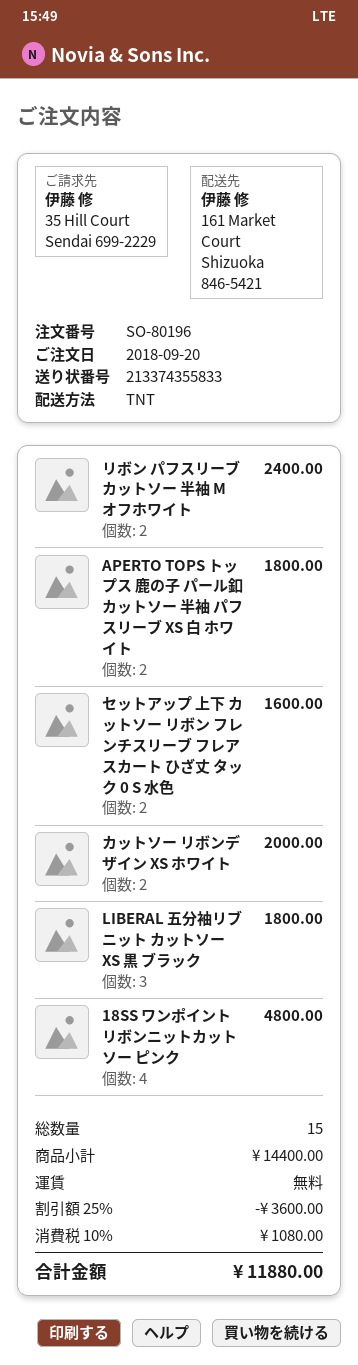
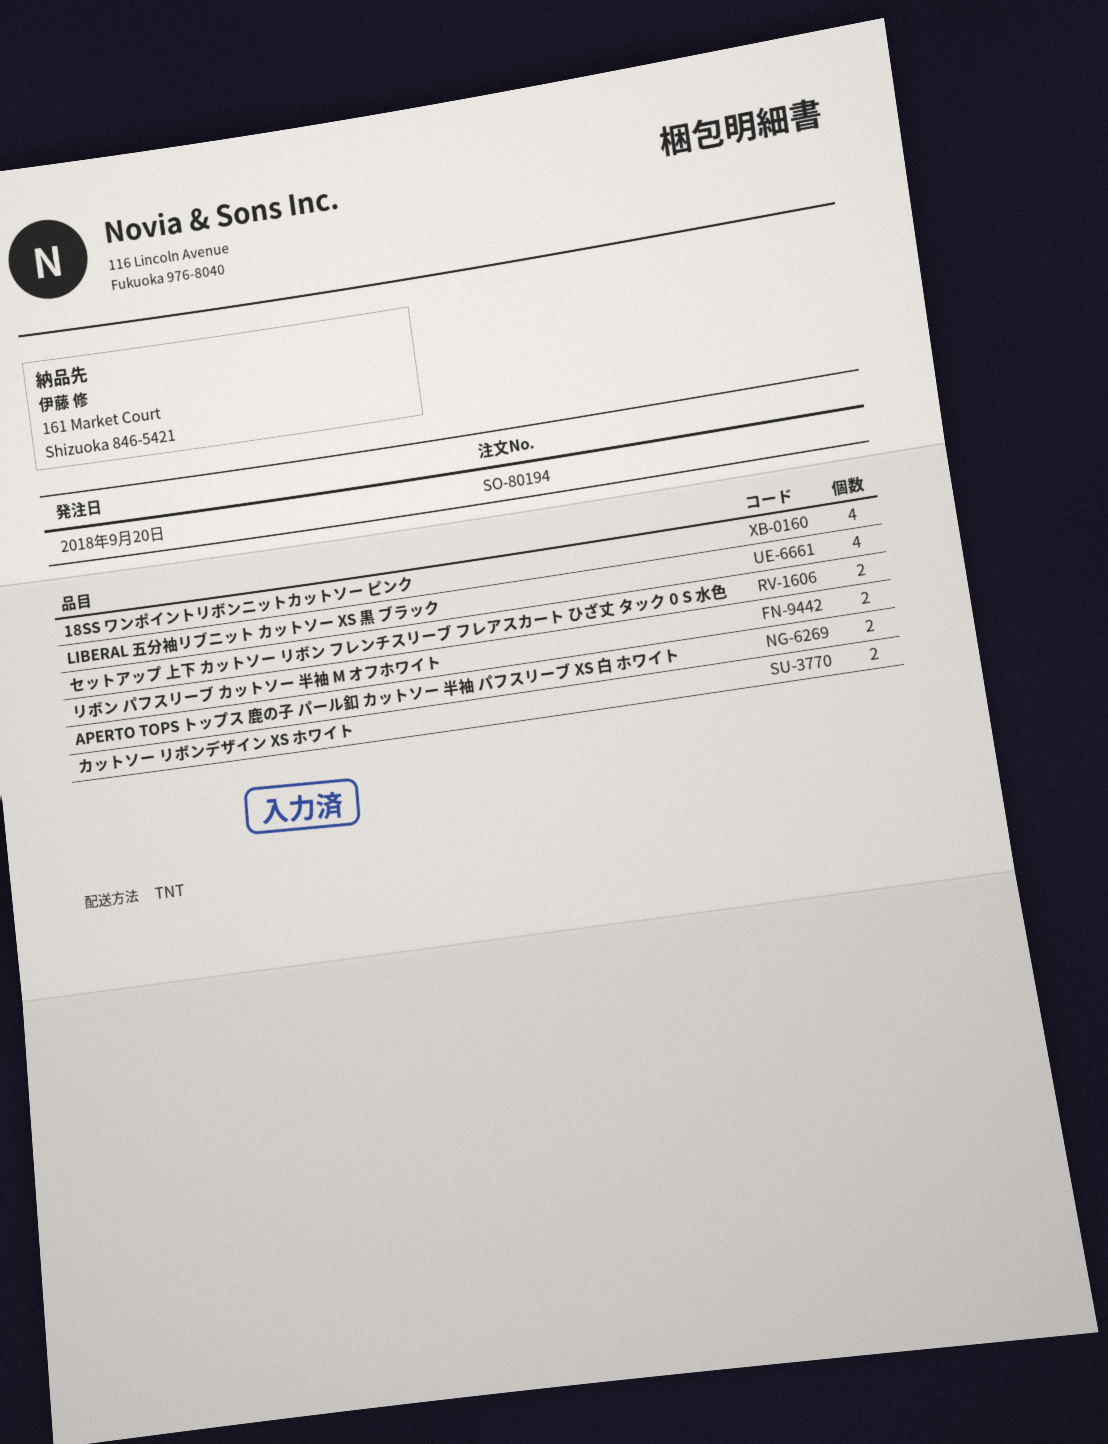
order number: SO-80196 -> SO-80194
LIBERAL 五分袖リブニット カットソー XS 黒 ブラック: 3 -> 4

